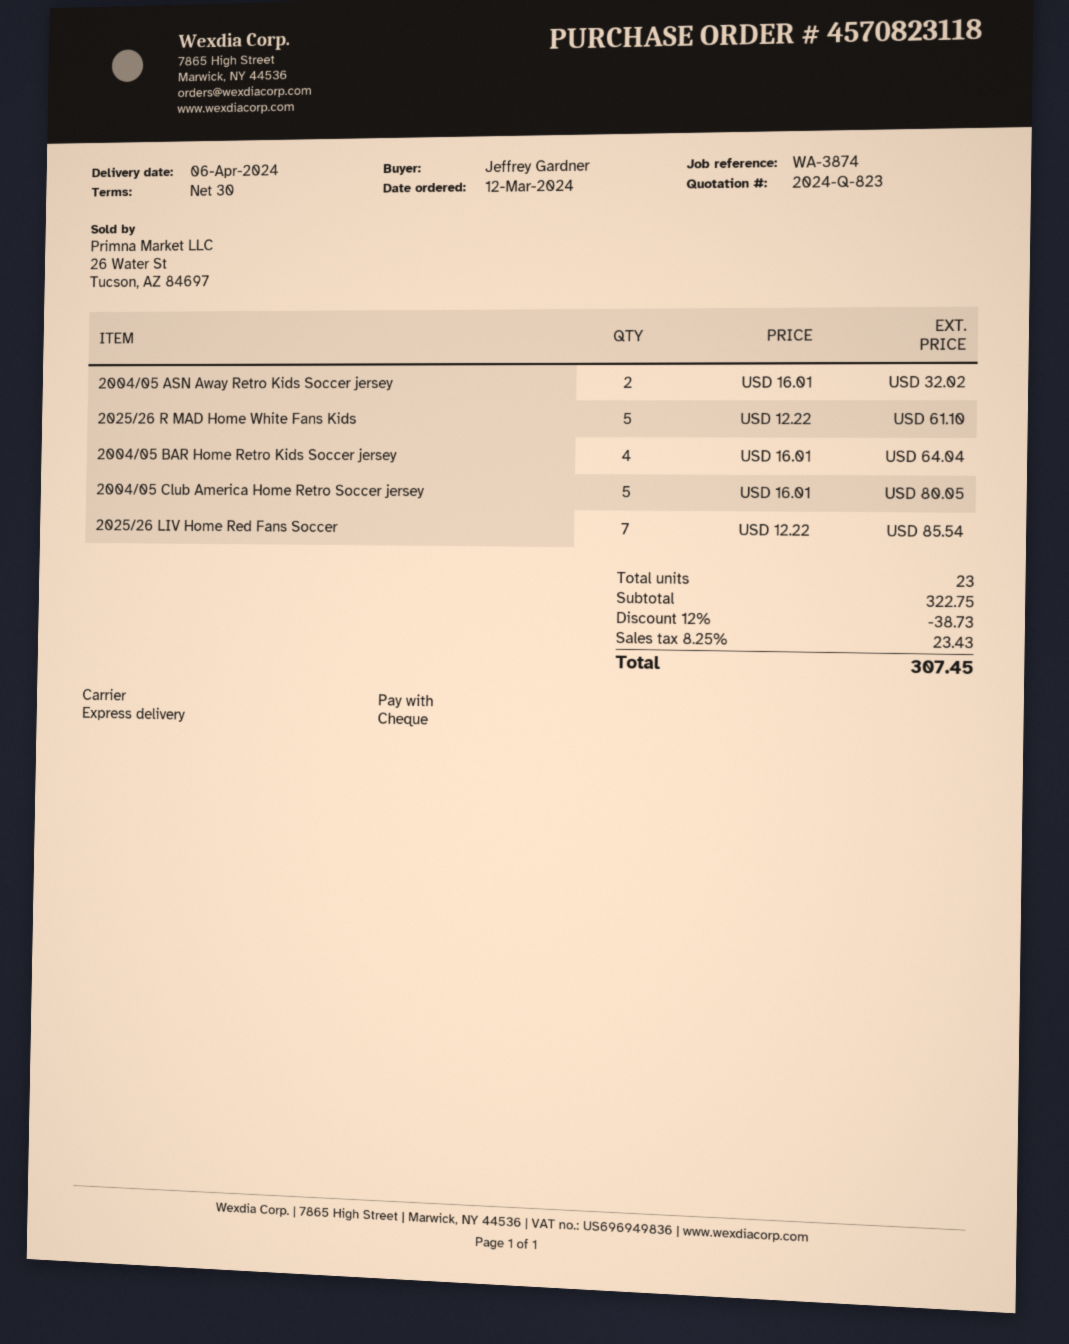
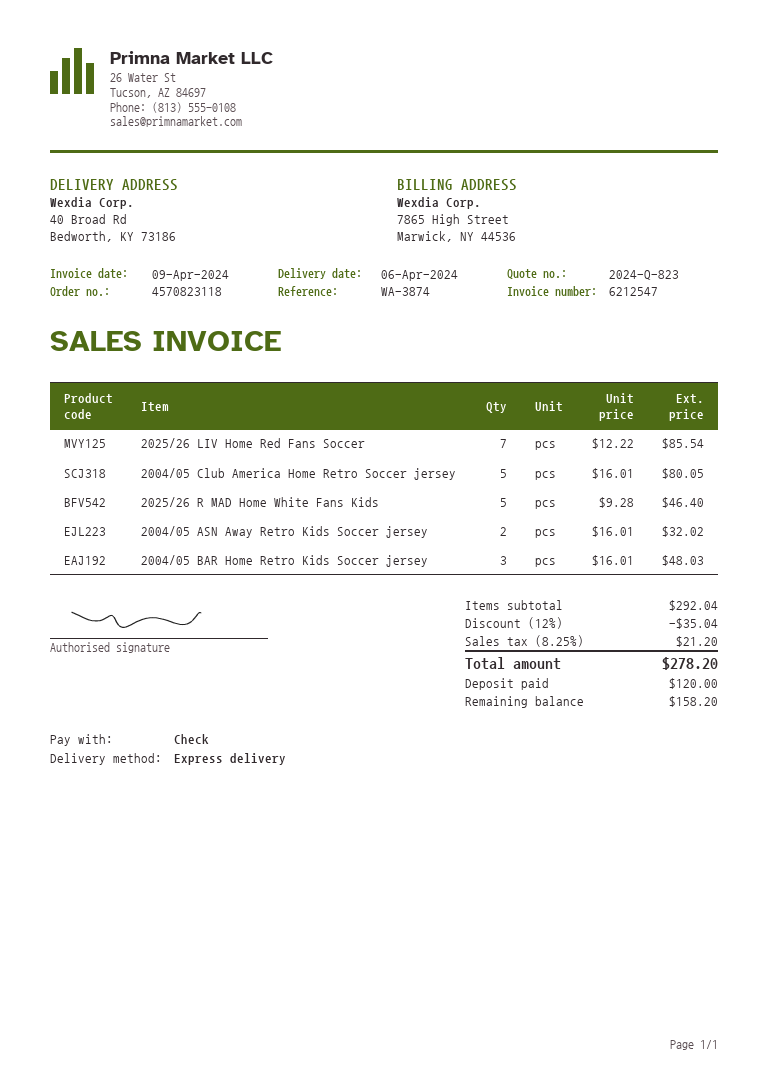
2025/26 R MAD Home White Fans Kids: 5 x 12.22 = 61.10 -> 5 x 9.28 = 46.40
2004/05 BAR Home Retro Kids Soccer jersey: 4 x 16.01 = 64.04 -> 3 x 16.01 = 48.03
subtotal: 322.75 -> 292.04
discount: 12% = 38.73 -> 12% = 35.04
tax: 8.25% = 23.43 -> 8.25% = 21.20
total: 307.45 -> 278.20

